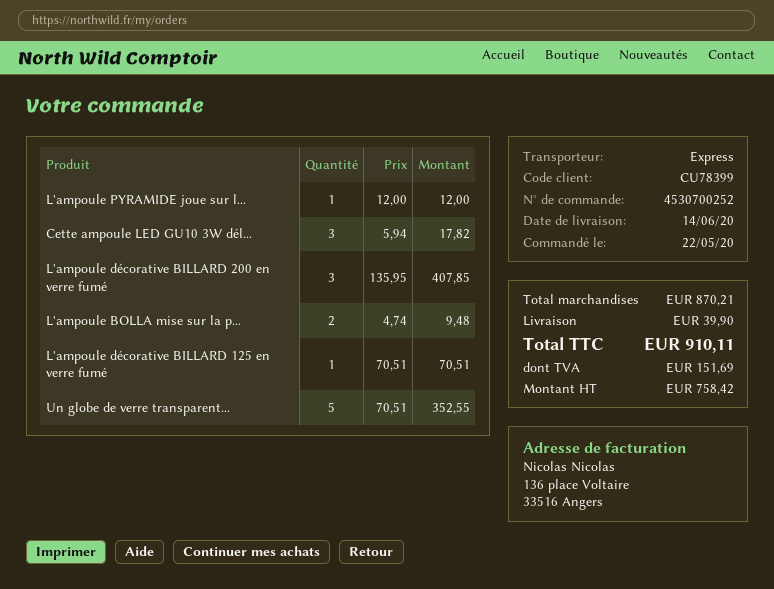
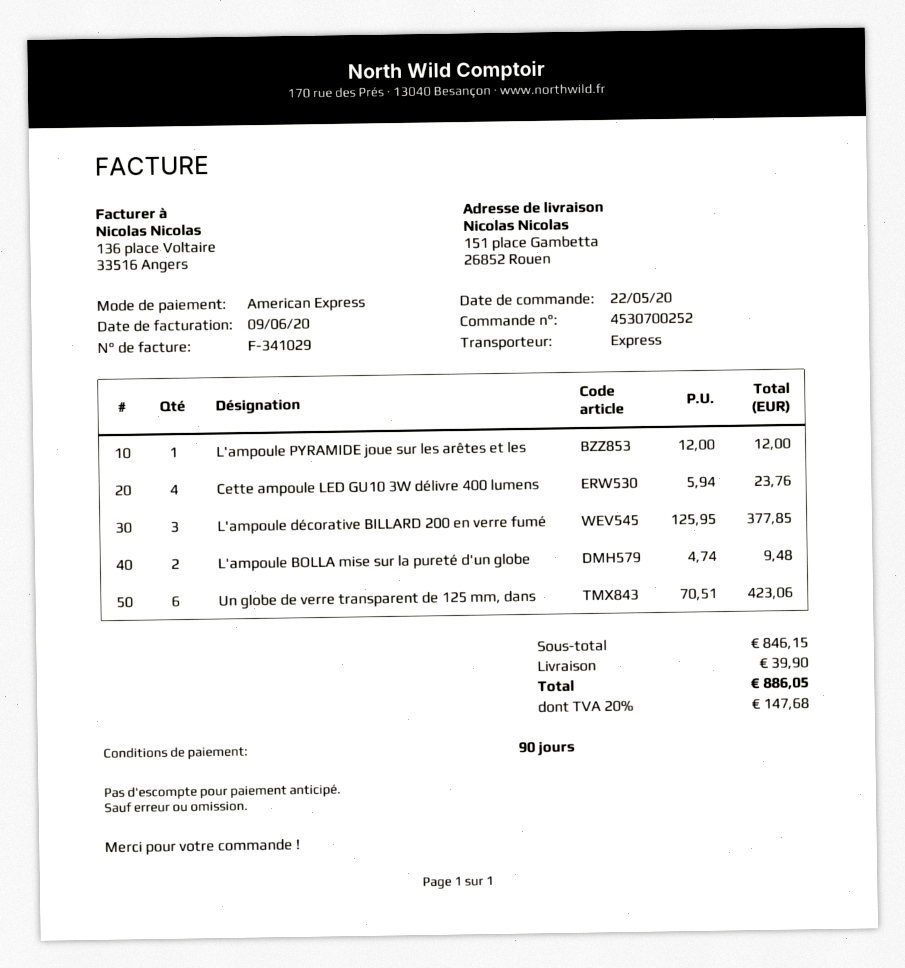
Cette ampoule LED GU10 3W dél...: 3 x 5.94 = 17.82 -> 4 x 5.94 = 23.76
L'ampoule décorative BILLARD 200 en verre fumé: 3 x 135.95 = 407.85 -> 3 x 125.95 = 377.85
L'ampoule décorative BILLARD 125 en verre fumé: 1 x 70.51 = 70.51 -> none
Un globe de verre transparent...: 5 x 70.51 = 352.55 -> 6 x 70.51 = 423.06
subtotal: 870.21 -> 846.15
tax: 151.69 -> 147.68
total: 910.11 -> 886.05

